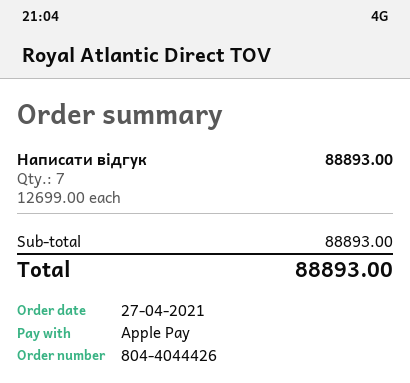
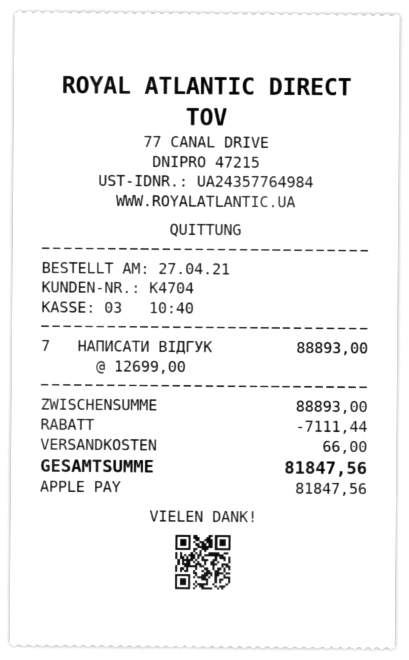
discount: none -> 7111.44
shipping: none -> 66.00
total: 88893.00 -> 81847.56

